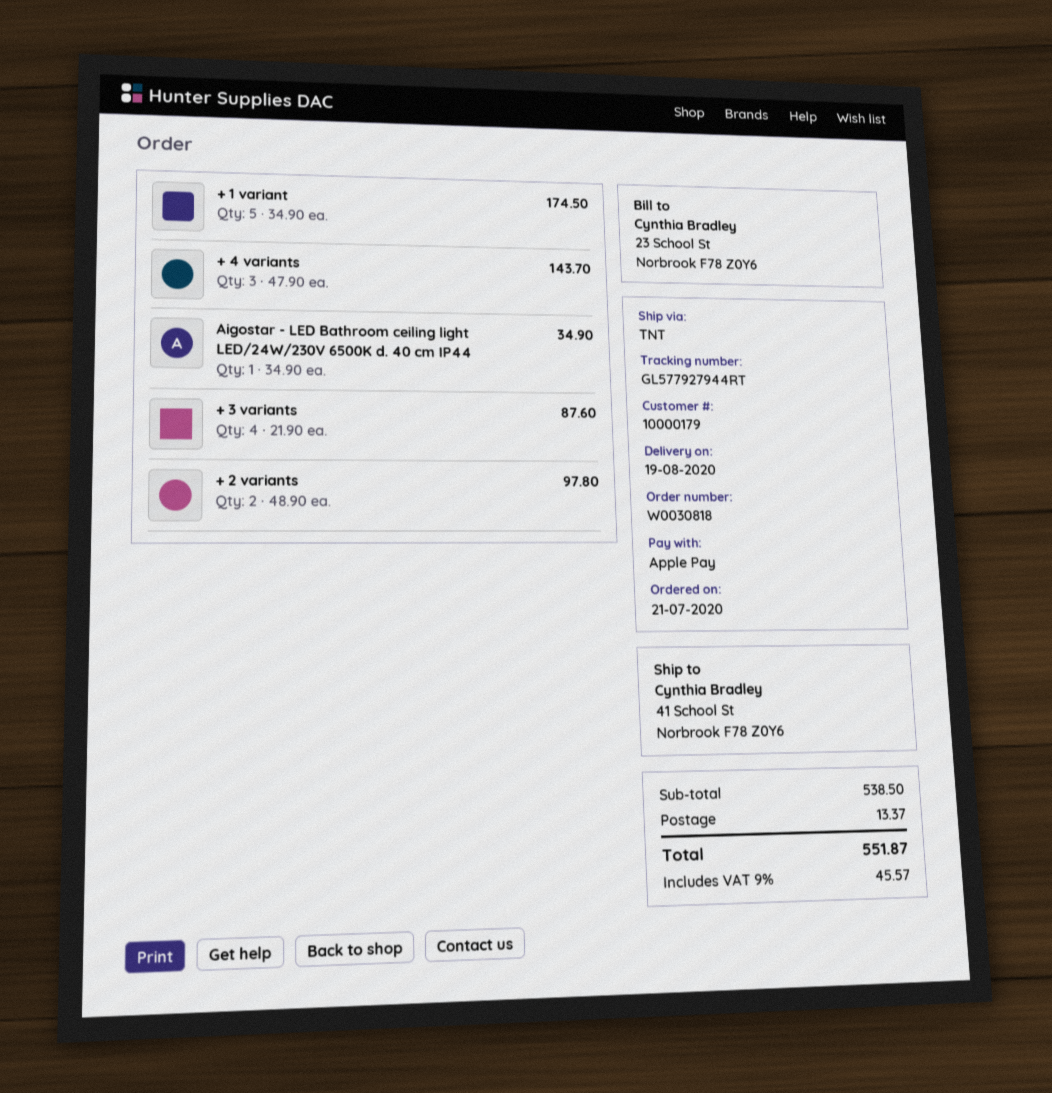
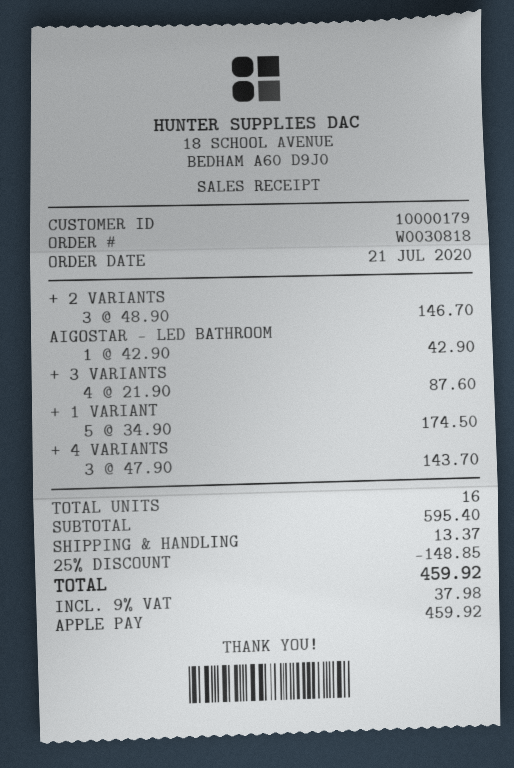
Aigostar - LED Bathroom ceiling light LED/24W/230V 6500K d. 40 cm IP44: 1 x 34.90 = 34.90 -> 1 x 42.90 = 42.90
+ 2 variants: 2 x 48.90 = 97.80 -> 3 x 48.90 = 146.70
subtotal: 538.50 -> 595.40
discount: none -> 25% = 148.85
tax: 9% = 45.57 -> 9% = 37.98
total: 551.87 -> 459.92

